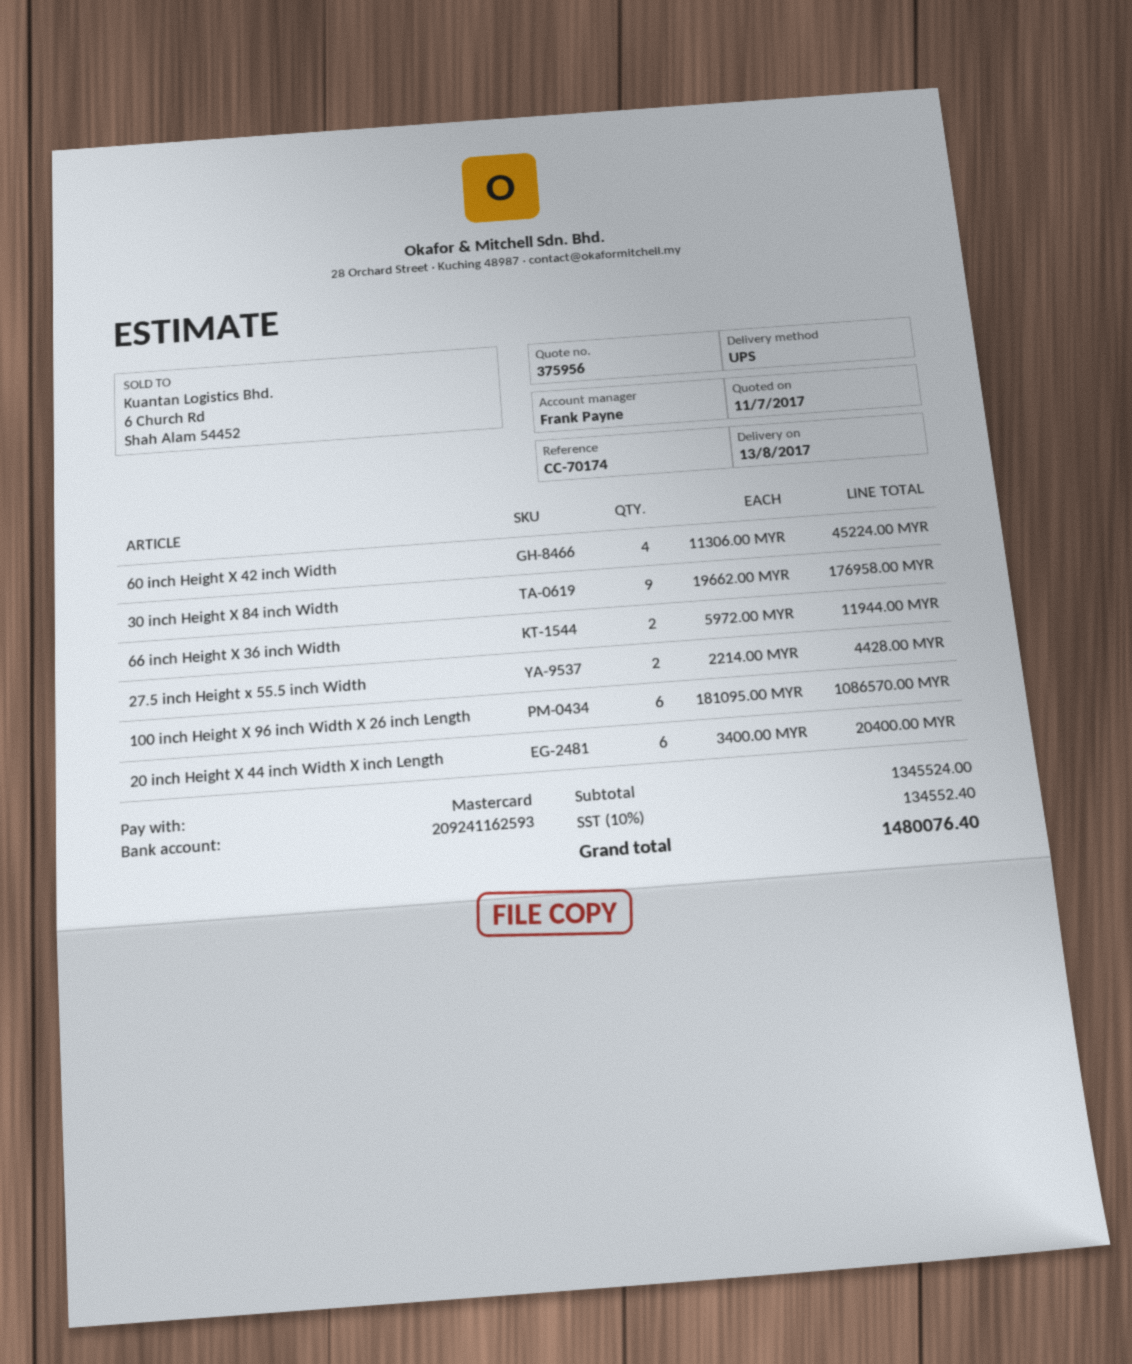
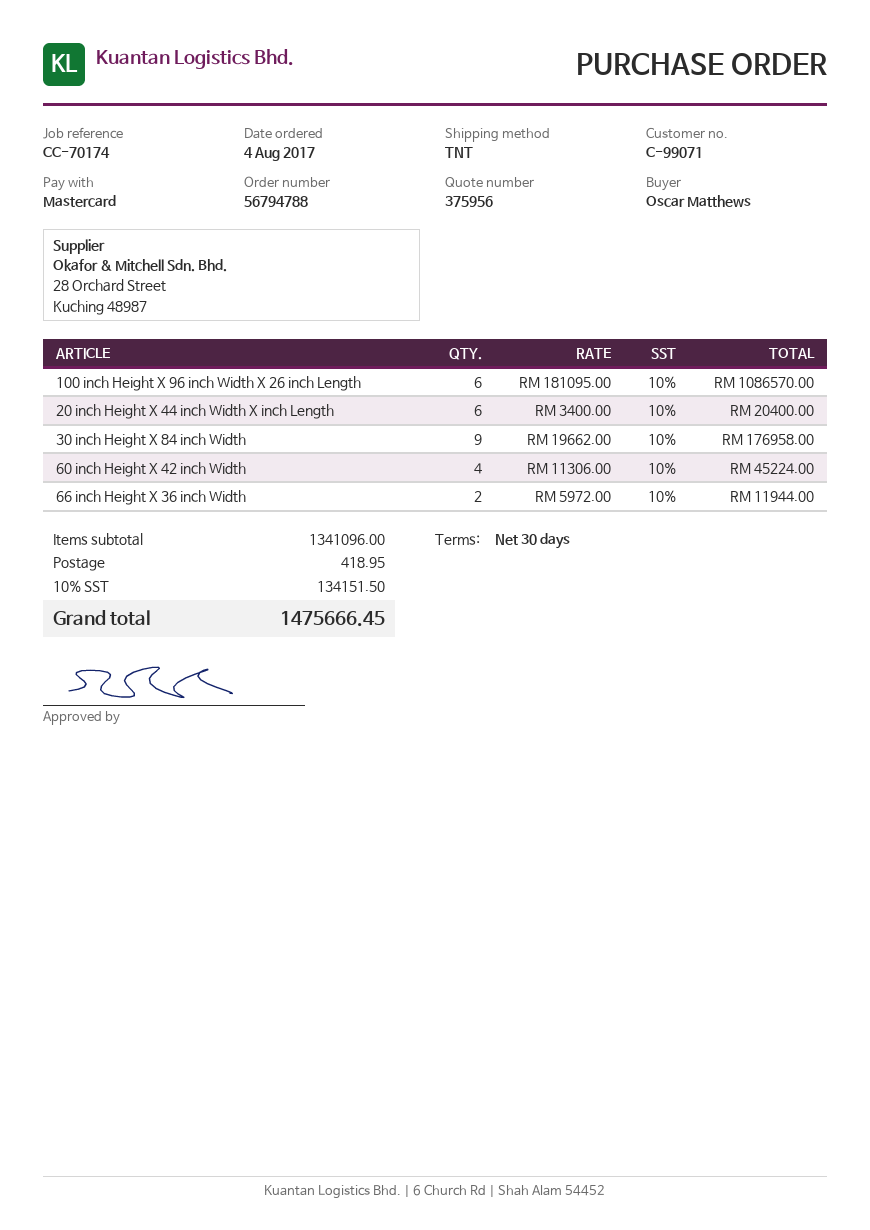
shipping method: UPS -> TNT
27.5 inch Height x 55.5 inch Width: 2 x 2214.00 = 4428.00 -> none
subtotal: 1345524.00 -> 1341096.00
shipping: none -> 418.95
tax: 10% = 134552.40 -> 10% = 134151.50
total: 1480076.40 -> 1475666.45

